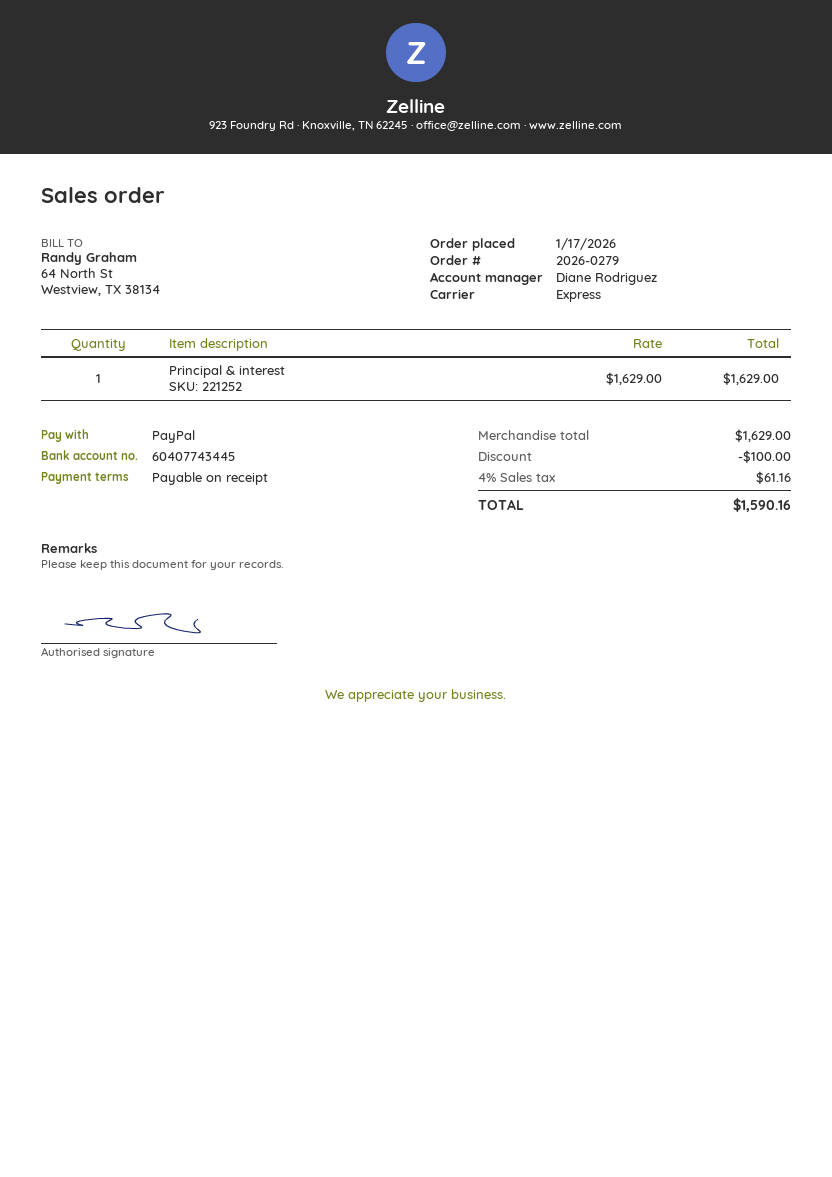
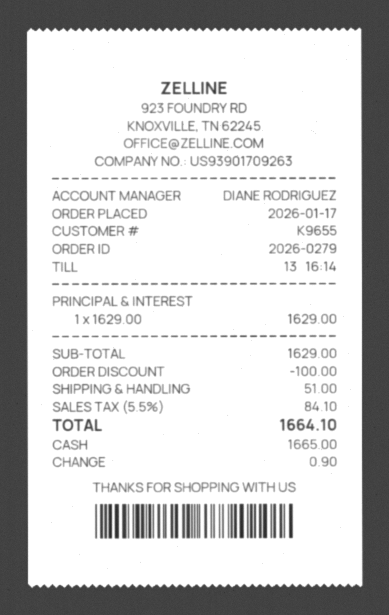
payment method: PayPal -> cash
shipping: none -> 51.00
tax: 4% = 61.16 -> 5.5% = 84.10
total: 1590.16 -> 1664.10

